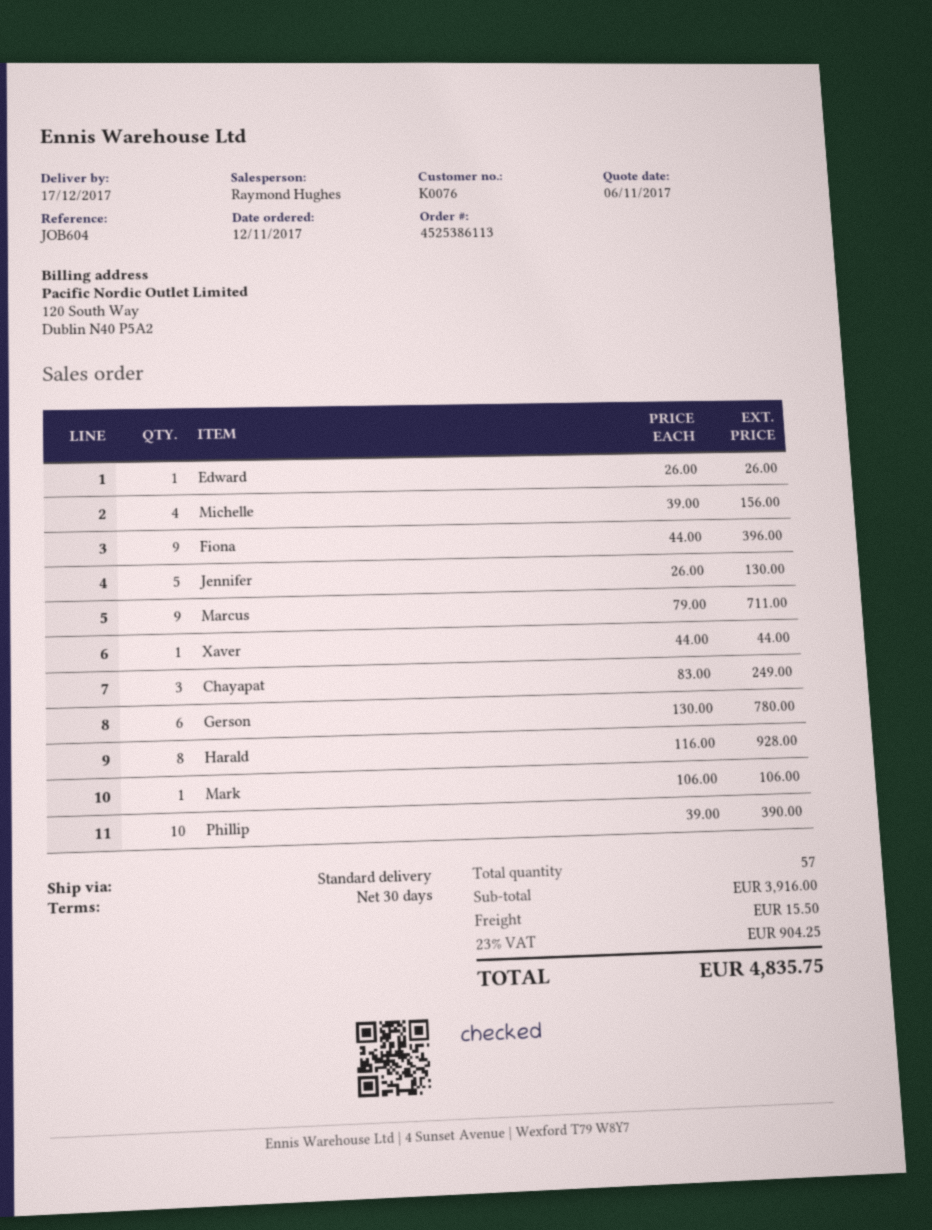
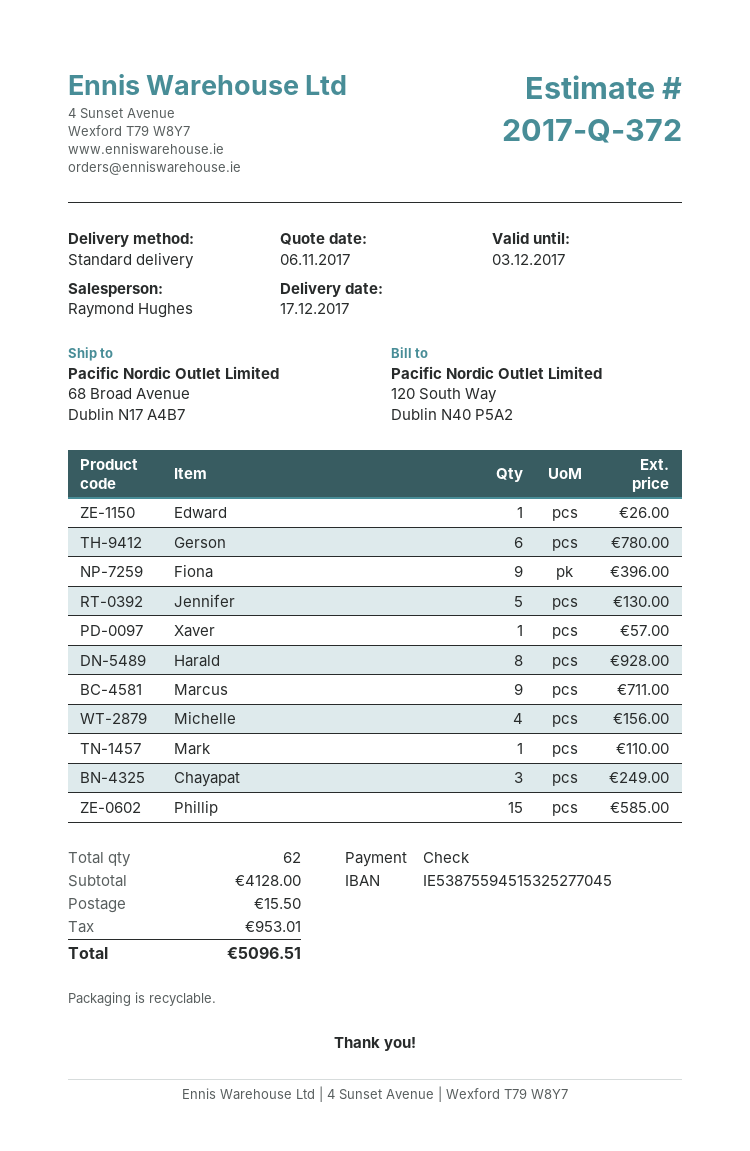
Xaver: 1 for 44.00 -> 1 for 57.00
Mark: 1 for 106.00 -> 1 for 110.00
Phillip: 10 for 390.00 -> 15 for 585.00
total quantity: 57 -> 62
subtotal: 3916.00 -> 4128.00
tax: 904.25 -> 953.01
total: 4835.75 -> 5096.51

